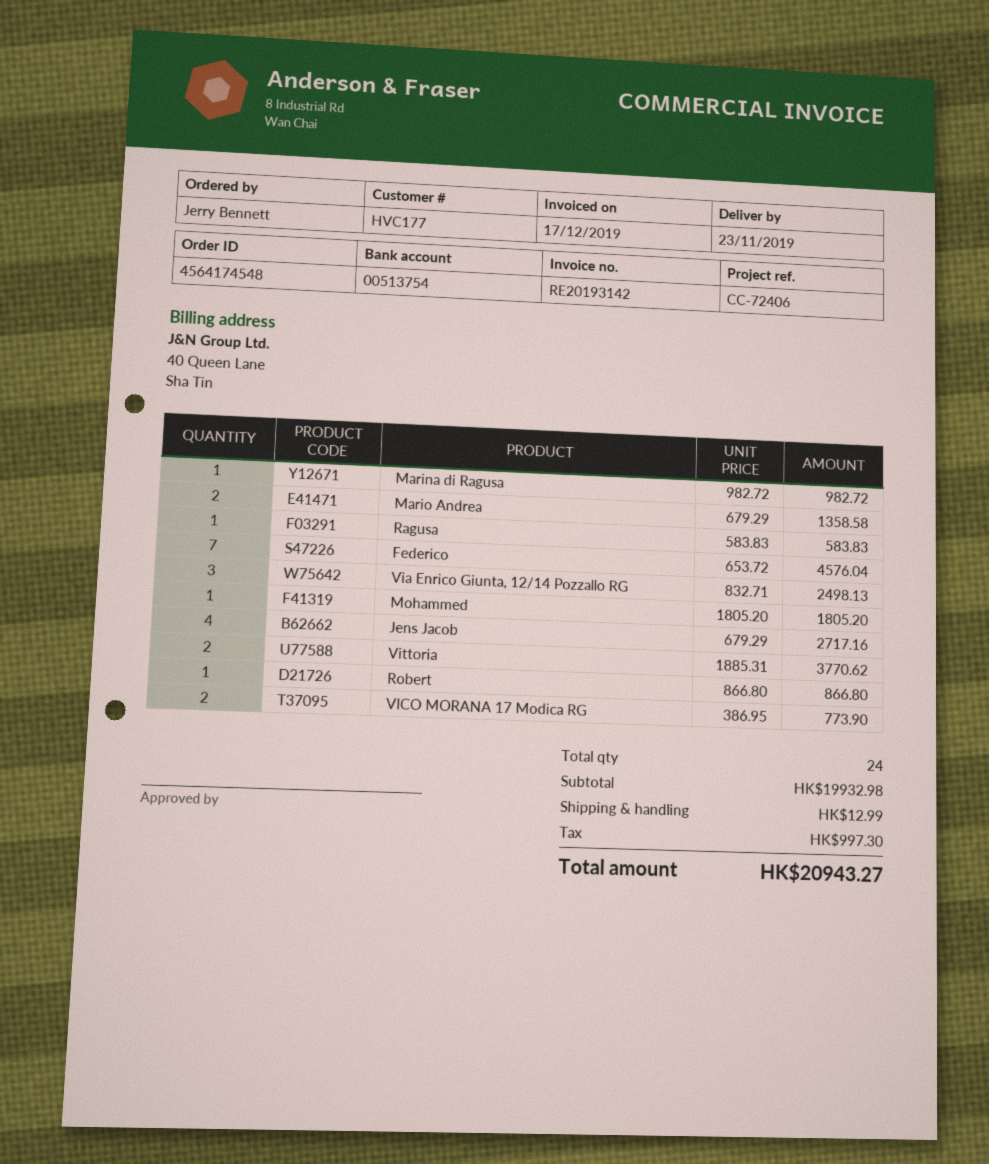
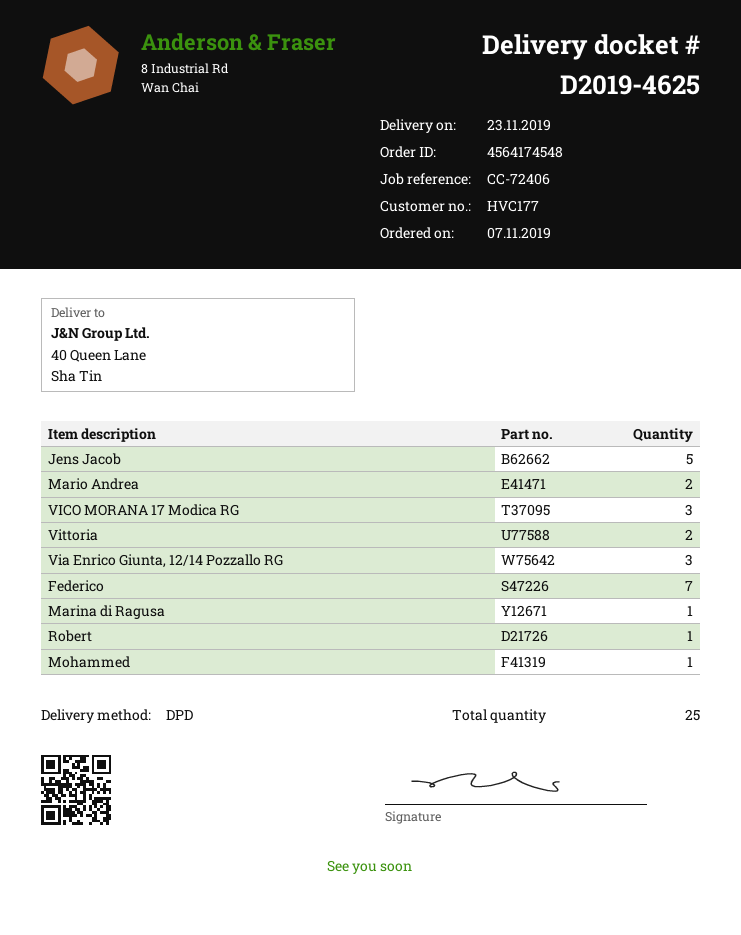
Ragusa: 1 -> none
Jens Jacob: 4 -> 5
VICO MORANA 17 Modica RG: 2 -> 3
total quantity: 24 -> 25

